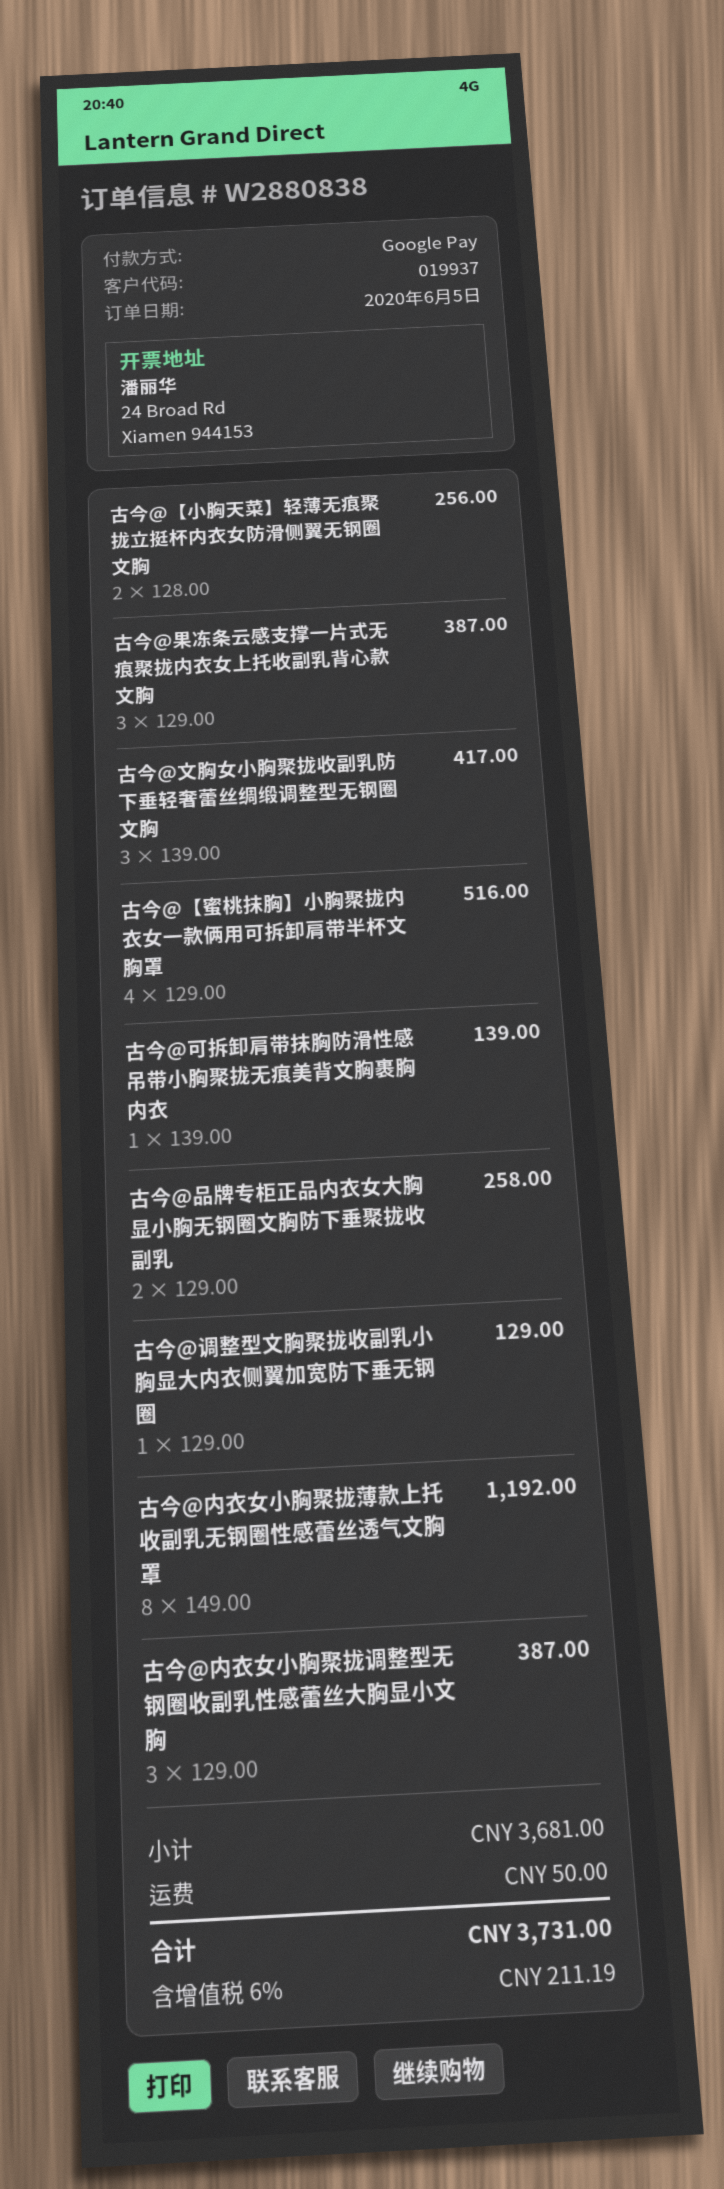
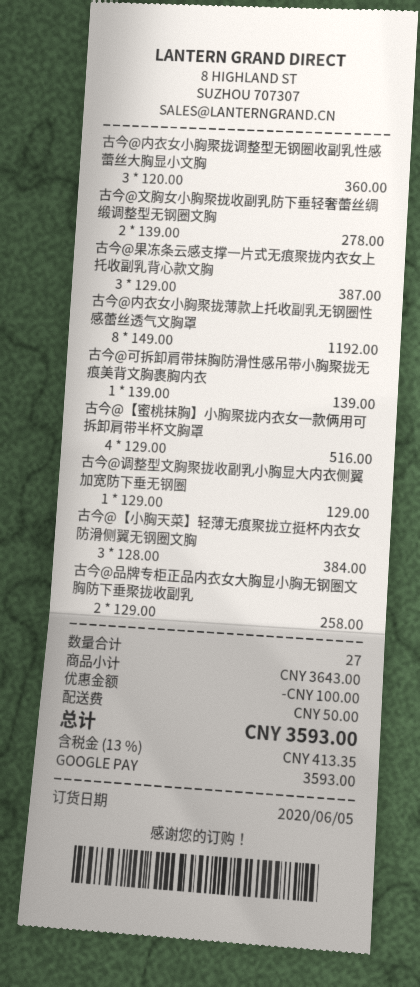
古今@【小胸天菜】轻薄无痕聚拢立挺杯内衣女防滑侧翼无钢圈文胸: 2 x 128.00 = 256.00 -> 3 x 128.00 = 384.00
古今@文胸女小胸聚拢收副乳防下垂轻奢蕾丝绸缎调整型无钢圈文胸: 3 x 139.00 = 417.00 -> 2 x 139.00 = 278.00
古今@内衣女小胸聚拢调整型无钢圈收副乳性感蕾丝大胸显小文胸: 3 x 129.00 = 387.00 -> 3 x 120.00 = 360.00
subtotal: 3681.00 -> 3643.00
discount: none -> 100.00
tax: 6% = 211.19 -> 13% = 413.35
total: 3731.00 -> 3593.00

